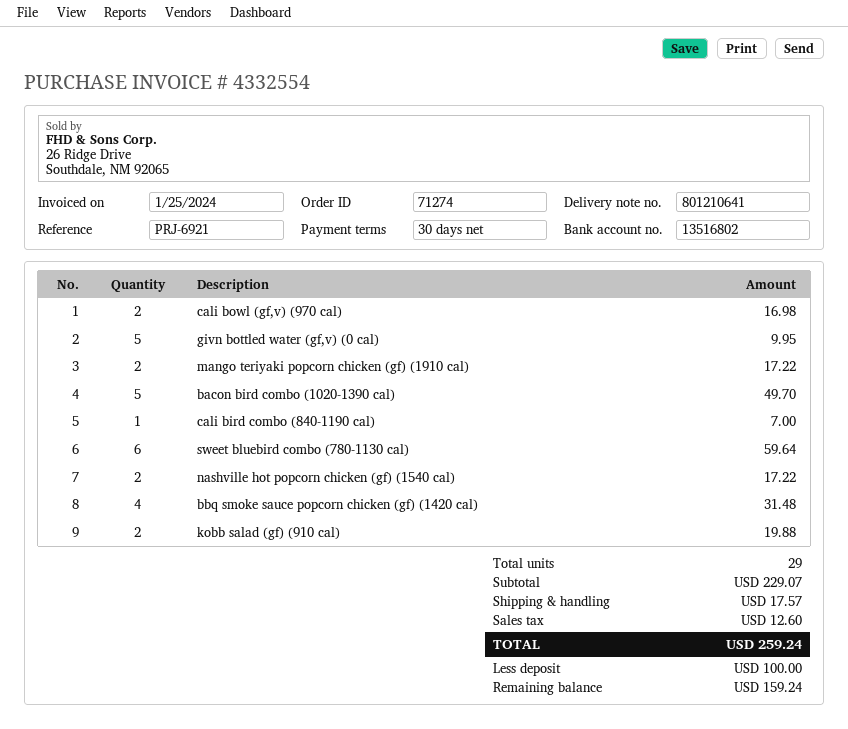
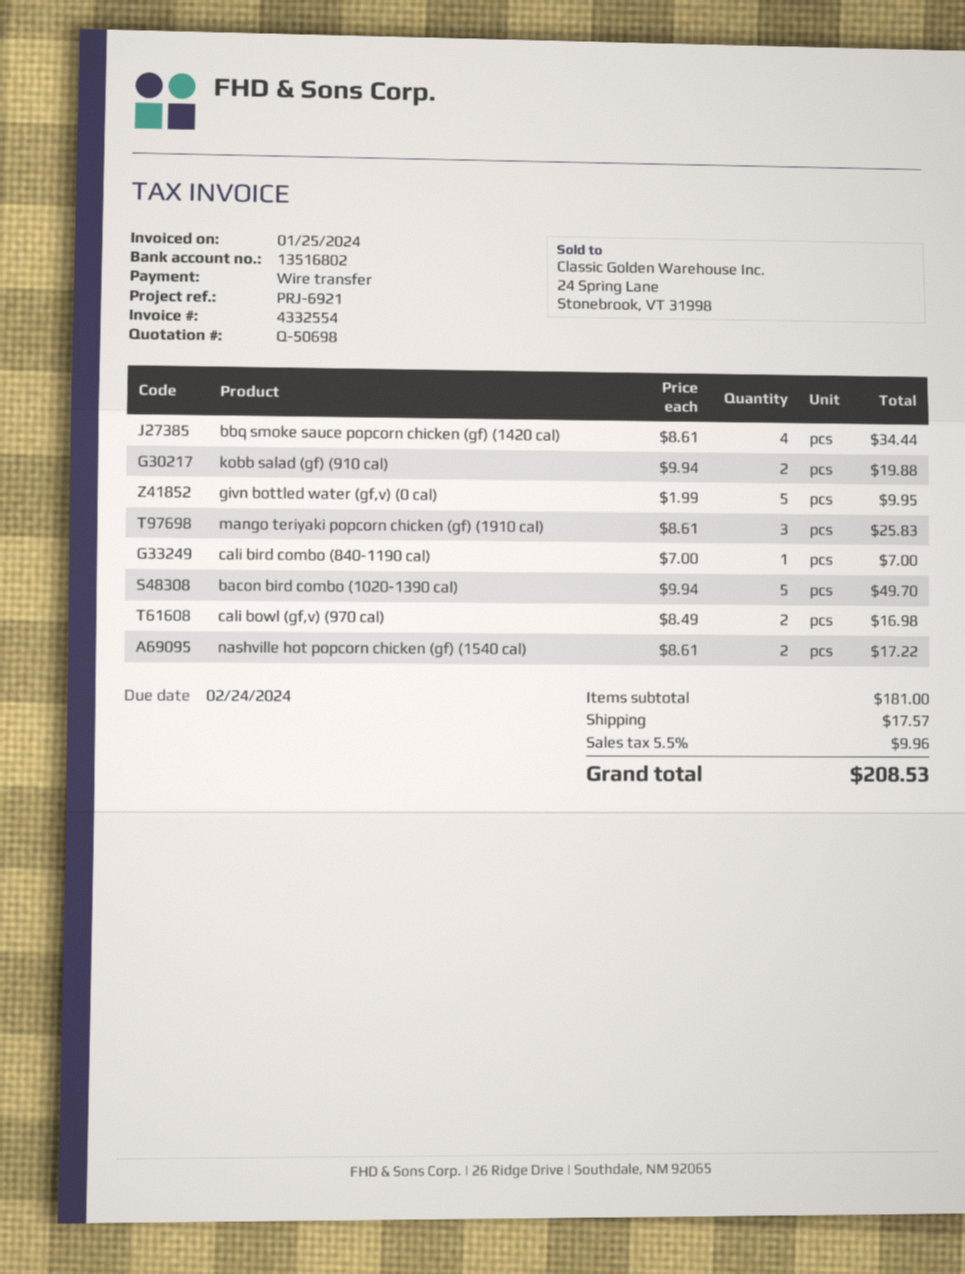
mango teriyaki popcorn chicken (gf) (1910 cal): 2 for 17.22 -> 3 for 25.83
sweet bluebird combo (780-1130 cal): 6 for 59.64 -> none
bbq smoke sauce popcorn chicken (gf) (1420 cal): 4 for 31.48 -> 4 for 34.44
subtotal: 229.07 -> 181.00
tax: 12.60 -> 9.96
total: 259.24 -> 208.53

